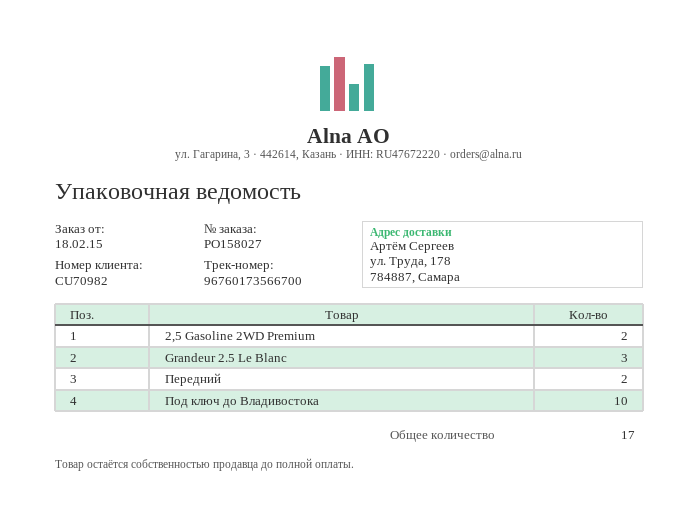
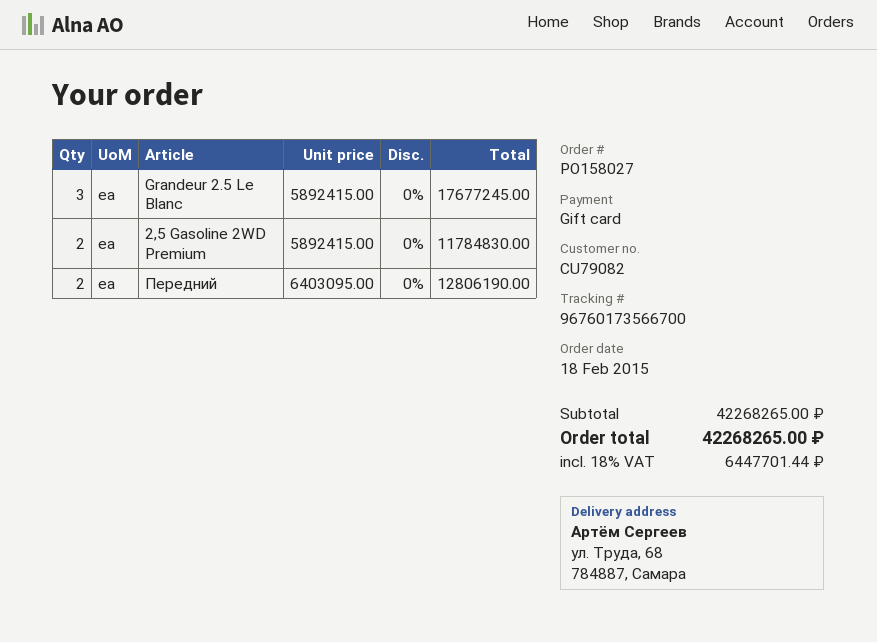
customer number: CU70982 -> CU79082
ship to: ул. Труда, 178, 784887, Самара -> ул. Труда, 68, 784887, Самара
Под ключ до Владивостока: 10 -> none

